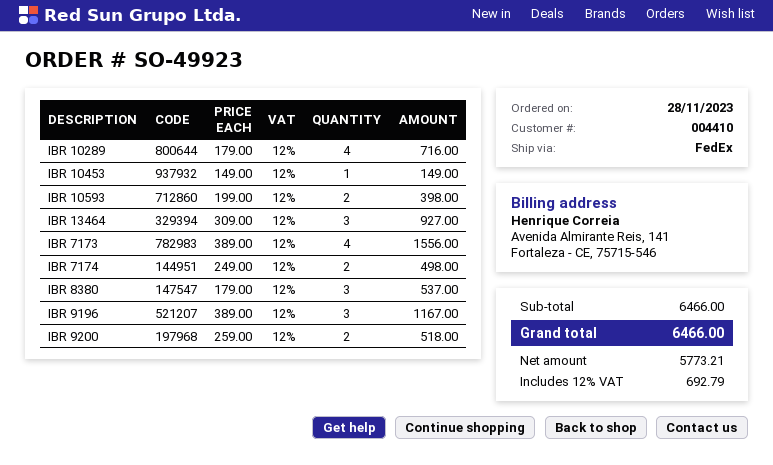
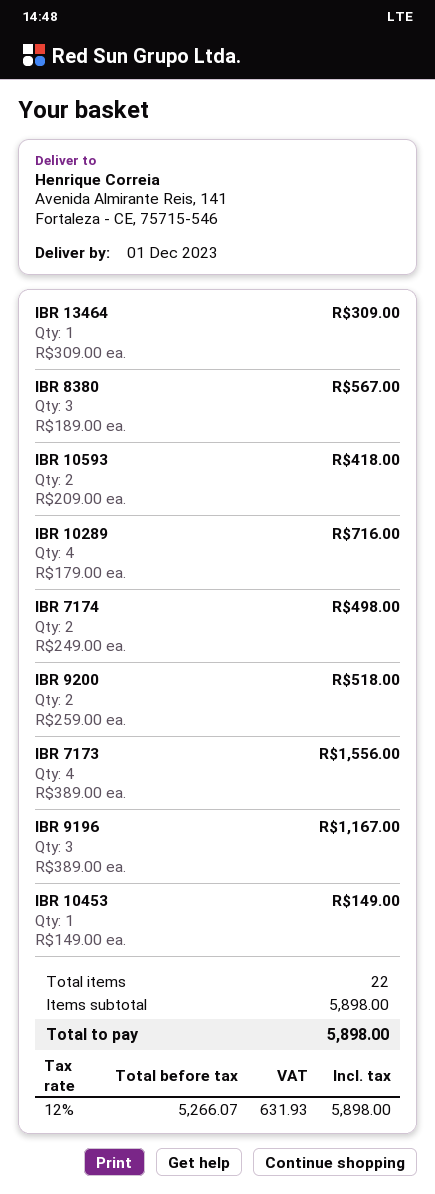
IBR 10593: 2 x 199.00 = 398.00 -> 2 x 209.00 = 418.00
IBR 13464: 3 x 309.00 = 927.00 -> 1 x 309.00 = 309.00
IBR 8380: 3 x 179.00 = 537.00 -> 3 x 189.00 = 567.00
subtotal: 6466.00 -> 5898.00
net: 5773.21 -> 5266.07
tax: 12% = 692.79 -> 12% = 631.93
total: 6466.00 -> 5898.00

